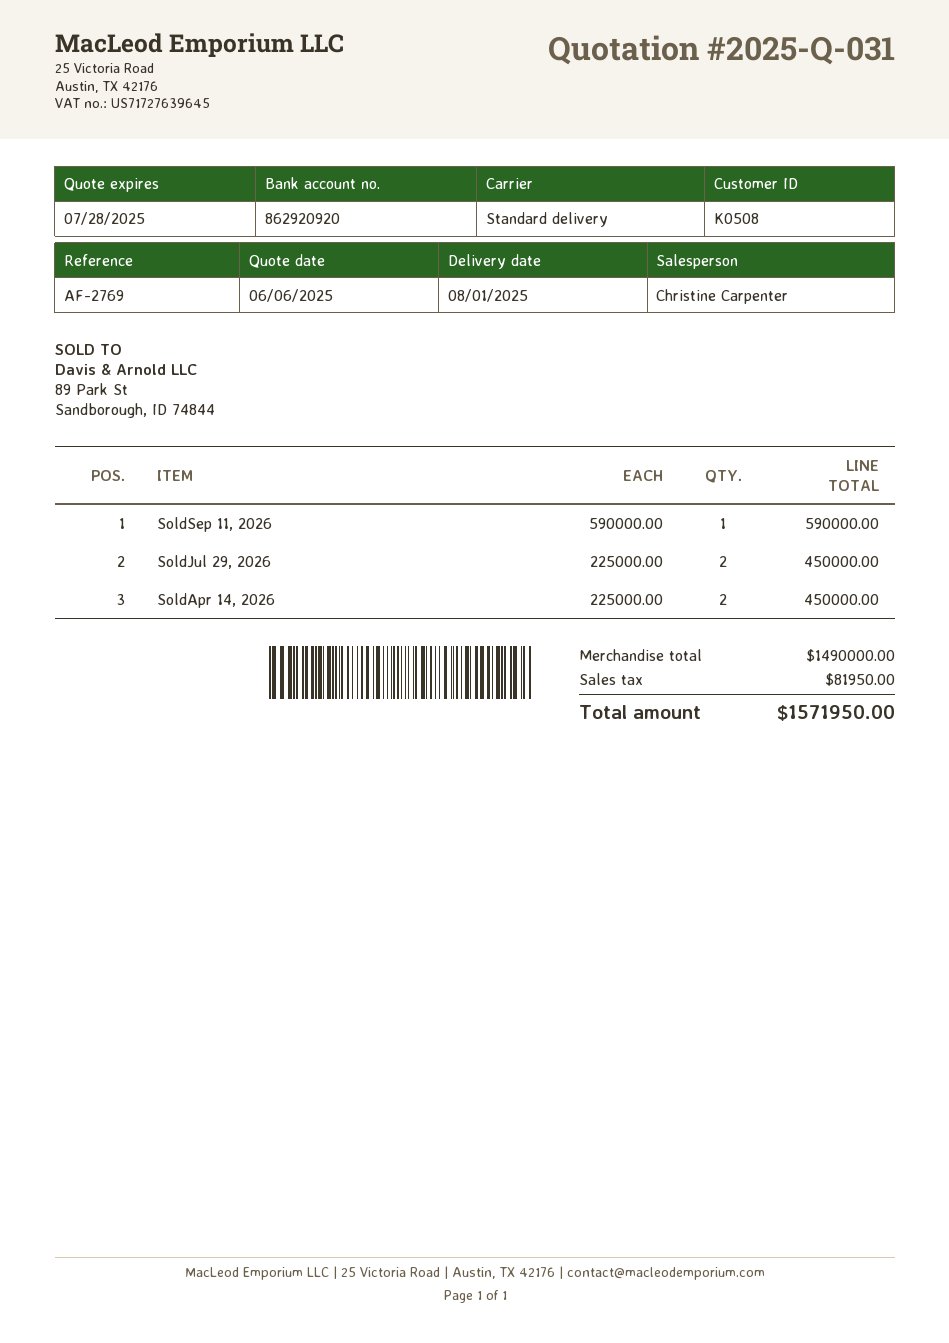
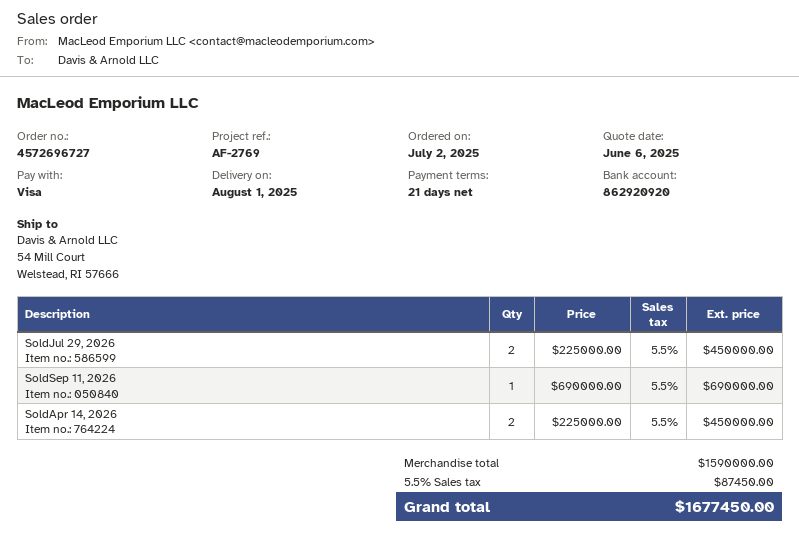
SoldSep 11, 2026: 1 x 590000.00 = 590000.00 -> 1 x 690000.00 = 690000.00
subtotal: 1490000.00 -> 1590000.00
tax: 81950.00 -> 87450.00
total: 1571950.00 -> 1677450.00

